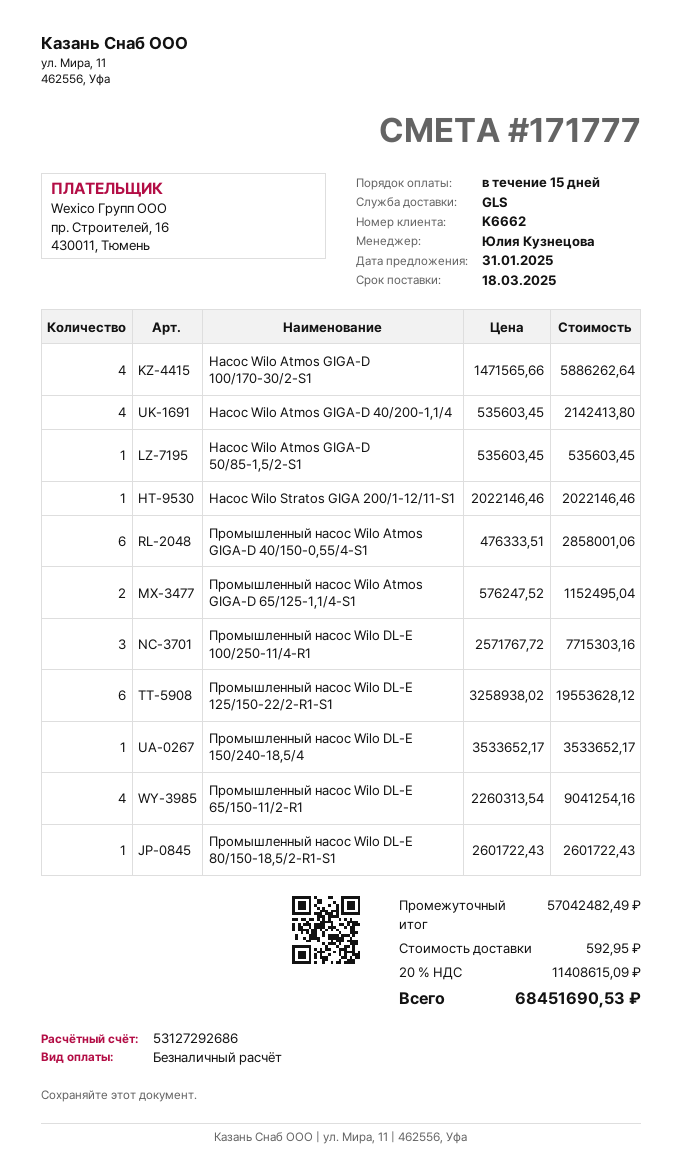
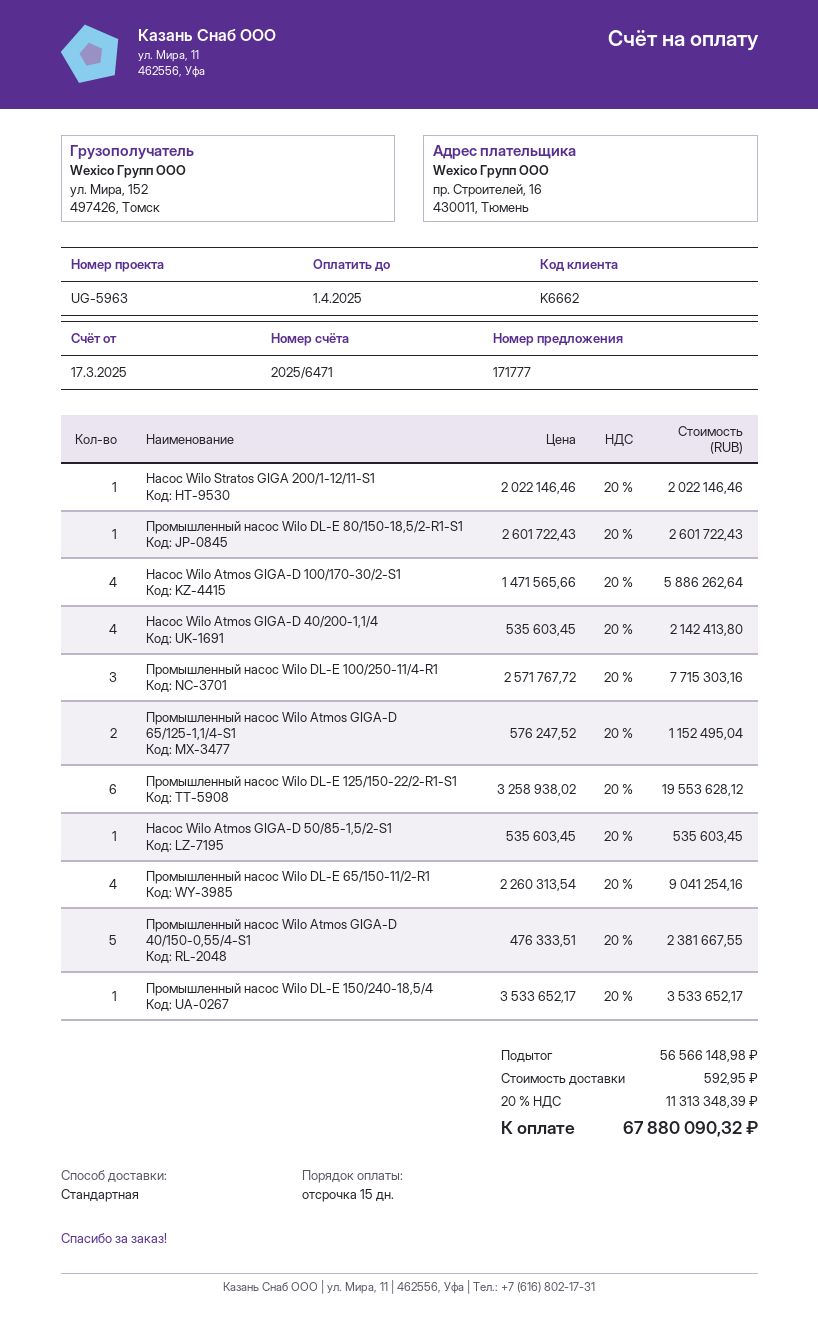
shipping method: GLS -> standard
Промышленный насос Wilo Atmos GIGA-D 40/150-0,55/4-S1: 6 x 476333.51 = 2858001.06 -> 5 x 476333.51 = 2381667.55
subtotal: 57042482.49 -> 56566148.98
tax: 20% = 11408615.09 -> 20% = 11313348.39
total: 68451690.53 -> 67880090.32

